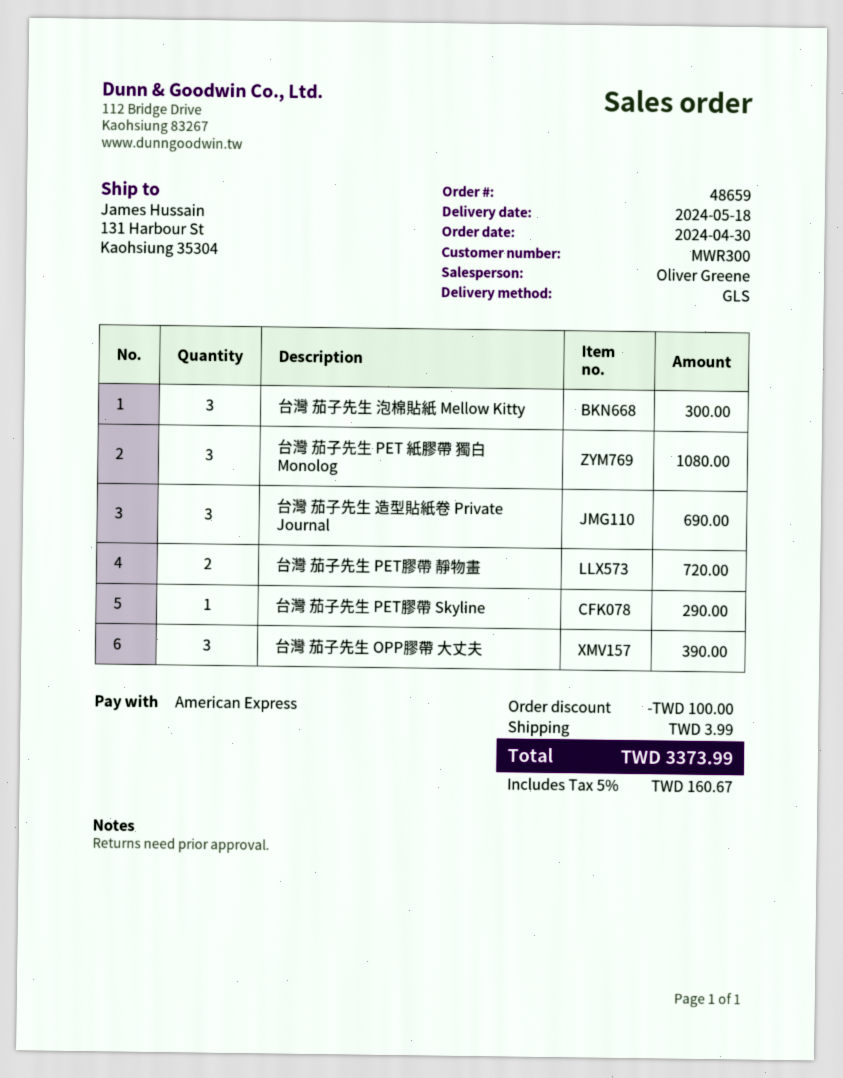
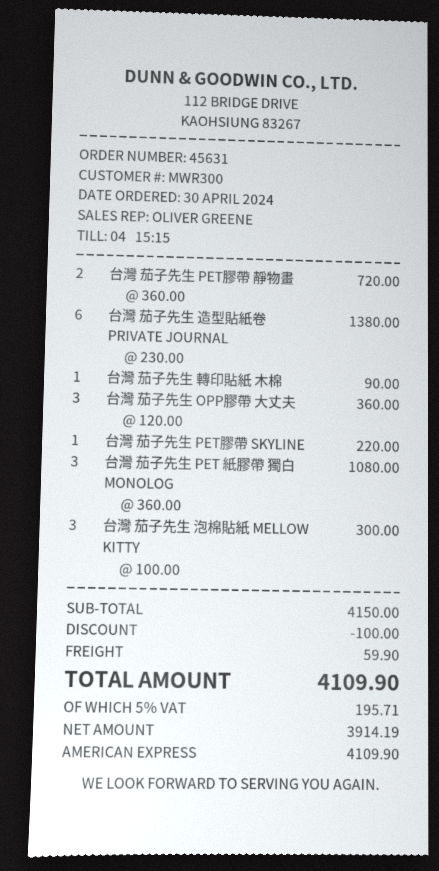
order number: 48659 -> 45631
台灣 茄子先生 造型貼紙卷 Private Journal: 3 for 690.00 -> 6 for 1380.00
台灣 茄子先生 PET膠帶 Skyline: 1 for 290.00 -> 1 for 220.00
台灣 茄子先生 OPP膠帶 大丈夫: 3 for 390.00 -> 3 for 360.00
台灣 茄子先生 轉印貼紙 木棉: none -> 1 for 90.00
shipping: 3.99 -> 59.90
tax: 5% = 160.67 -> 5% = 195.71
total: 3373.99 -> 4109.90

